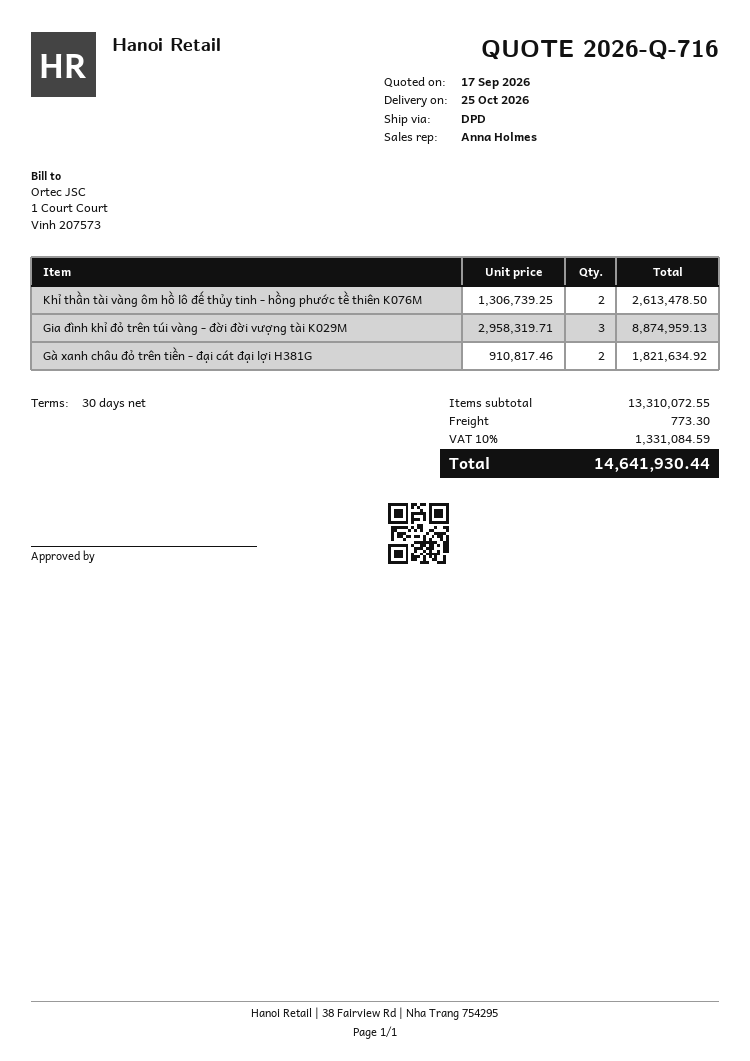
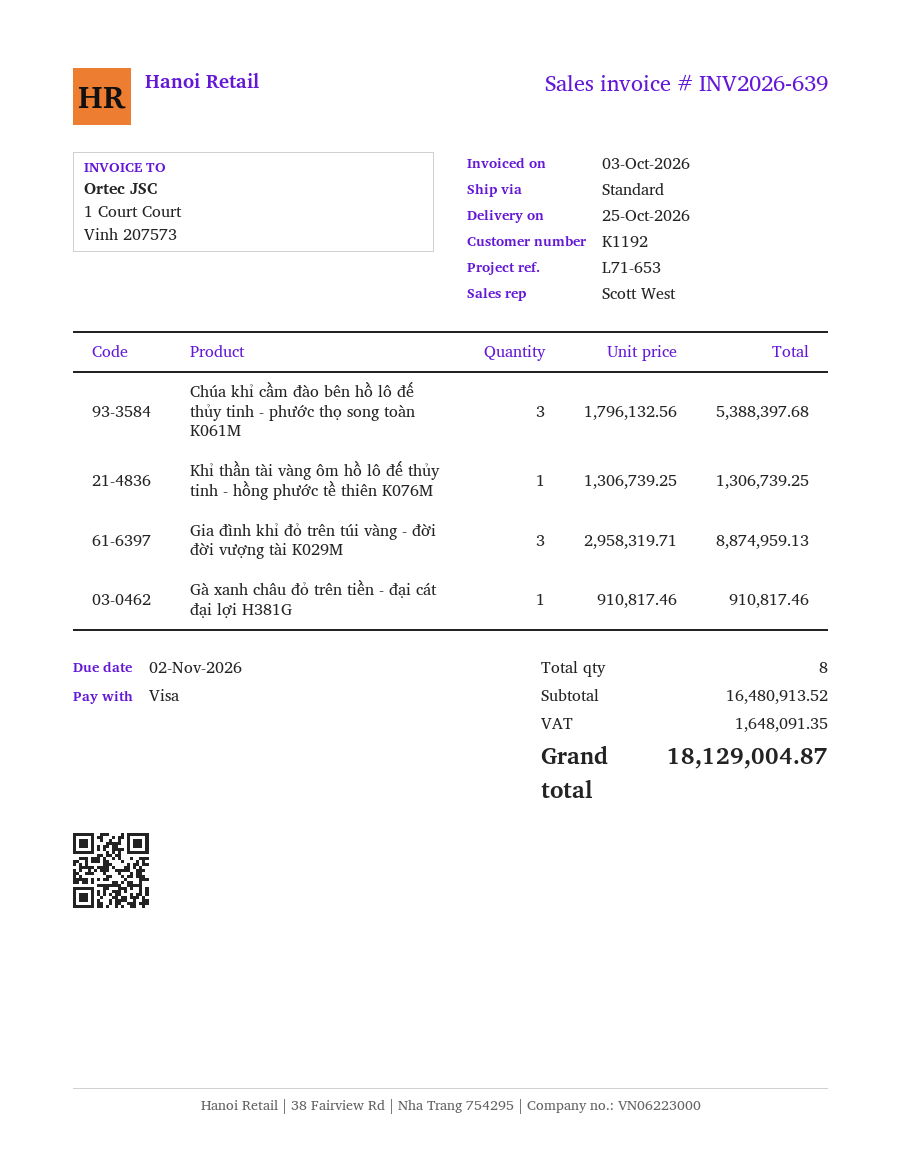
sales rep: Anna Holmes -> Scott West
shipping method: DPD -> standard
Khỉ thần tài vàng ôm hồ lô đế thủy tinh - hồng phước tề thiên K076M: 2 x 1306739.25 = 2613478.50 -> 1 x 1306739.25 = 1306739.25
Gà xanh châu đỏ trên tiền - đại cát đại lợi H381G: 2 x 910817.46 = 1821634.92 -> 1 x 910817.46 = 910817.46
Chúa khỉ cầm đào bên hồ lô đế thủy tinh - phước thọ song toàn K061M: none -> 3 x 1796132.56 = 5388397.68
subtotal: 13310072.55 -> 16480913.52
shipping: 773.30 -> none
tax: 1331084.59 -> 1648091.35
total: 14641930.44 -> 18129004.87

